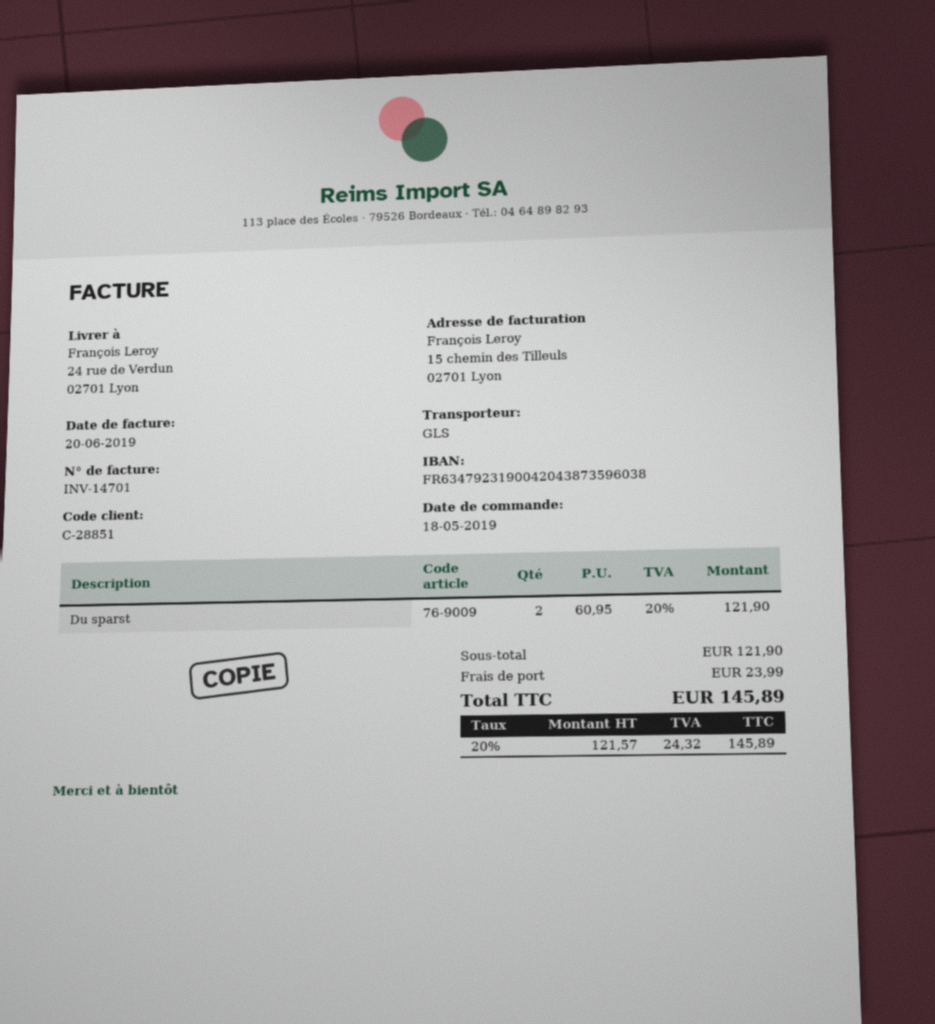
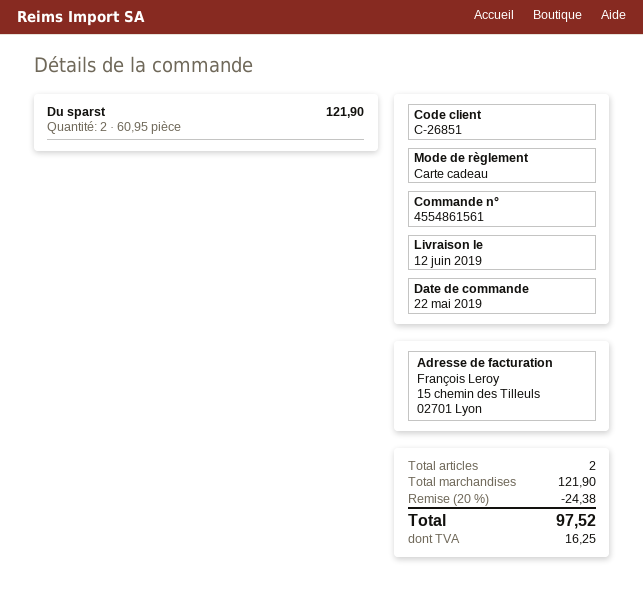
order date: 2019-05-18 -> 2019-05-22
customer number: C-28851 -> C-26851
discount: none -> 20% = 24.38
shipping: 23.99 -> none
tax: 24.32 -> 16.25
total: 145.89 -> 97.52

